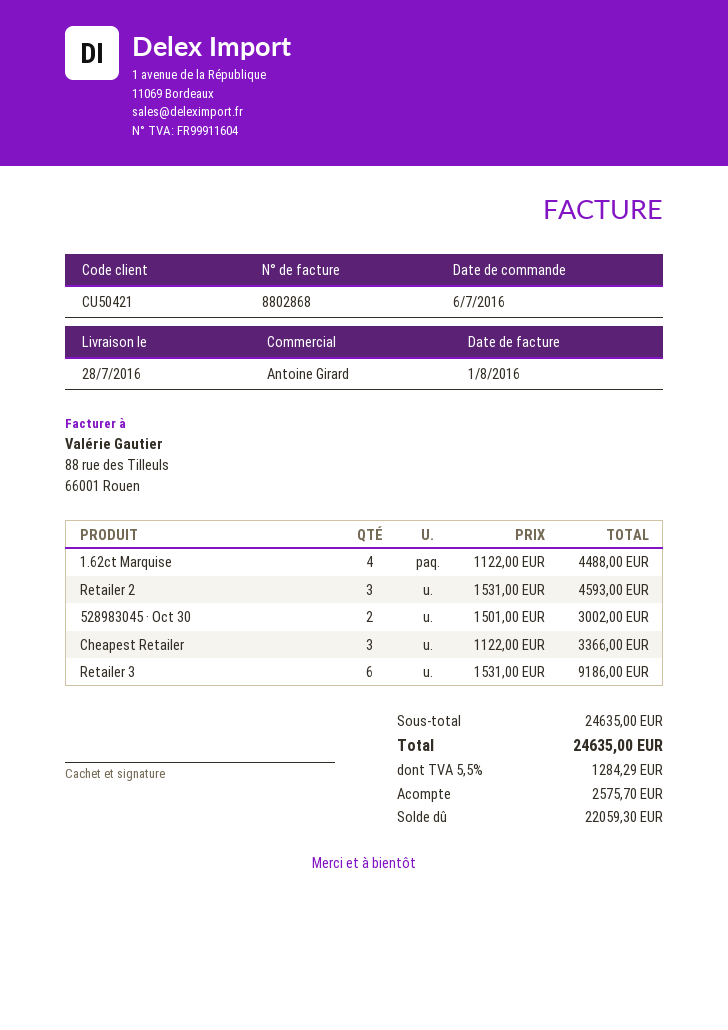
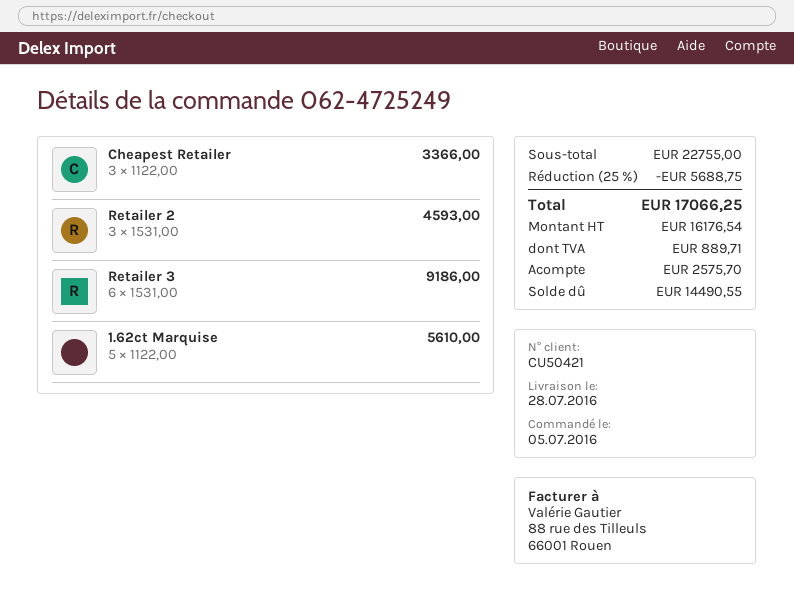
order date: 2016-07-06 -> 2016-07-05
1.62ct Marquise: 4 x 1122.00 = 4488.00 -> 5 x 1122.00 = 5610.00
528983045 · Oct 30: 2 x 1501.00 = 3002.00 -> none
subtotal: 24635.00 -> 22755.00
discount: none -> 25% = 5688.75
tax: 1284.29 -> 889.71
total: 24635.00 -> 17066.25
balance: 22059.30 -> 14490.55

